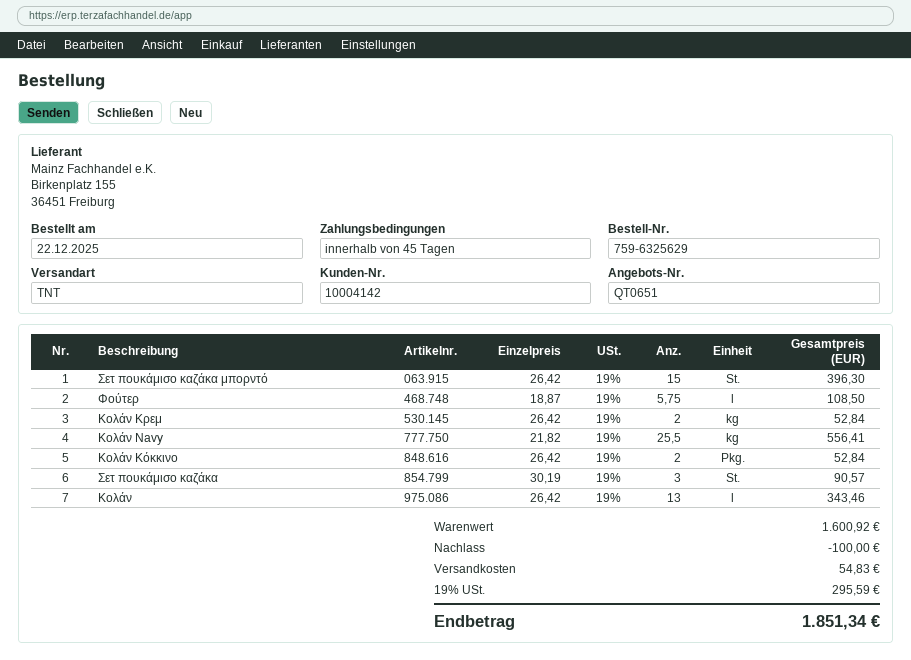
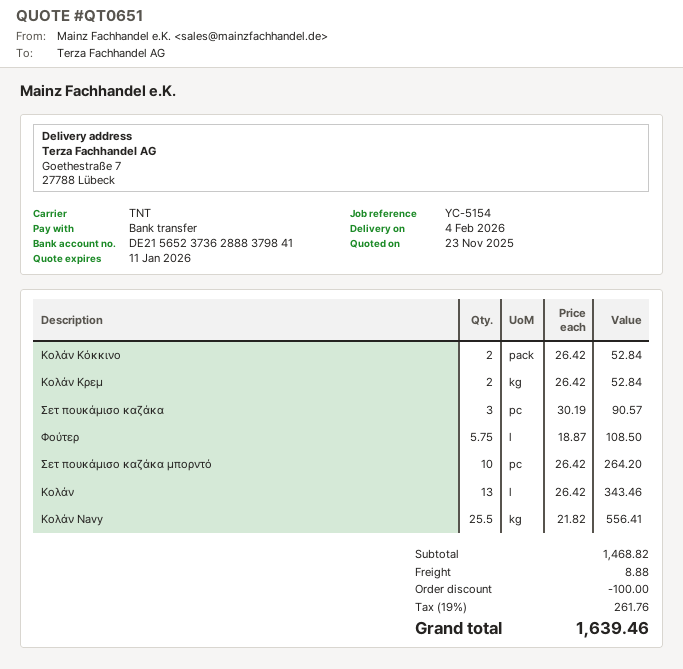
Σετ πουκάμισο καζάκα μπορντό: 15 x 26.42 = 396.30 -> 10 x 26.42 = 264.20
subtotal: 1600.92 -> 1468.82
shipping: 54.83 -> 8.88
tax: 19% = 295.59 -> 19% = 261.76
total: 1851.34 -> 1639.46

